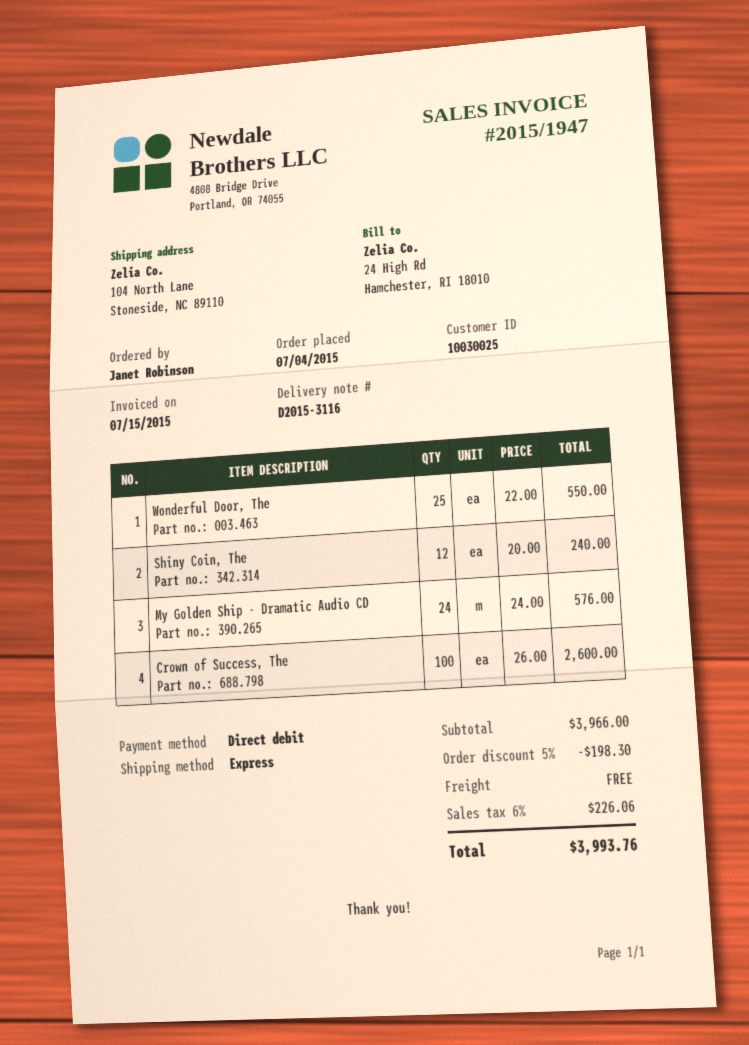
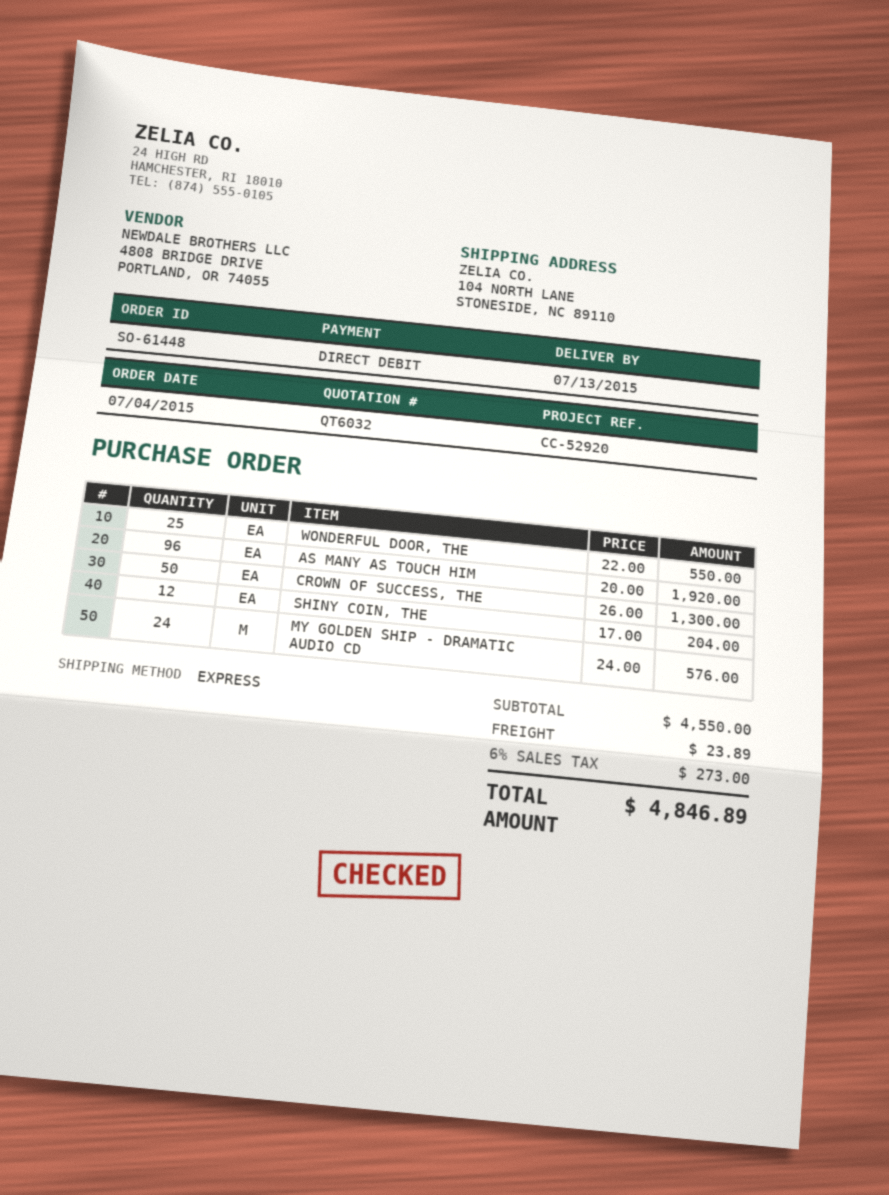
Shiny Coin, The: 12 x 20.00 = 240.00 -> 12 x 17.00 = 204.00
Crown of Success, The: 100 x 26.00 = 2600.00 -> 50 x 26.00 = 1300.00
AS MANY AS TOUCH HIM: none -> 96 x 20.00 = 1920.00
subtotal: 3966.00 -> 4550.00
discount: 5% = 198.30 -> none
shipping: 0.00 -> 23.89
tax: 6% = 226.06 -> 6% = 273.00
total: 3993.76 -> 4846.89

